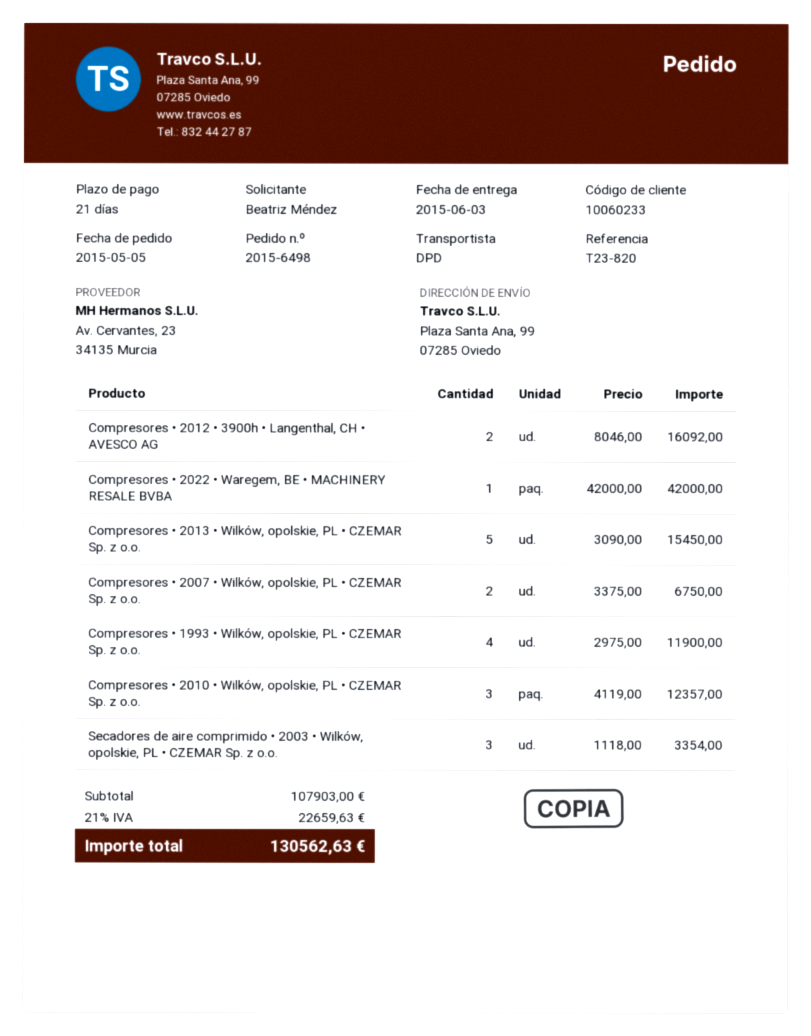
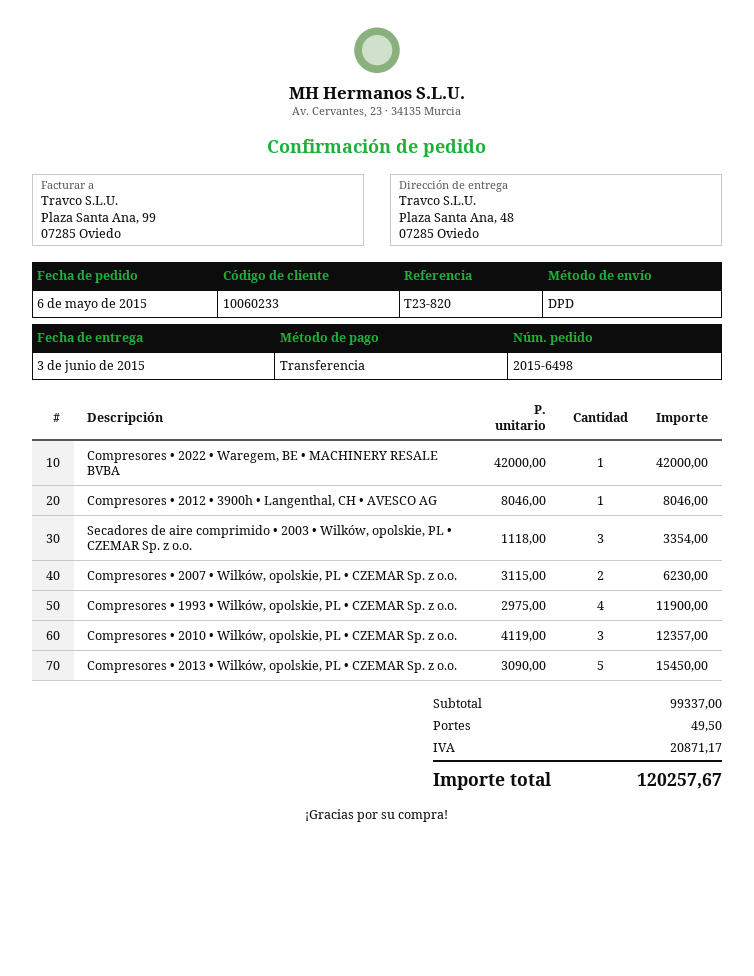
order date: 2015-05-05 -> 2015-05-06
ship to: Plaza Santa Ana, 99, 07285 Oviedo -> Plaza Santa Ana, 48, 07285 Oviedo
Compresores • 2012 • 3900h • Langenthal, CH • AVESCO AG: 2 x 8046.00 = 16092.00 -> 1 x 8046.00 = 8046.00
Compresores • 2007 • Wilków, opolskie, PL • CZEMAR Sp. z o.o.: 2 x 3375.00 = 6750.00 -> 2 x 3115.00 = 6230.00
subtotal: 107903.00 -> 99337.00
shipping: none -> 49.50
tax: 22659.63 -> 20871.17
total: 130562.63 -> 120257.67

